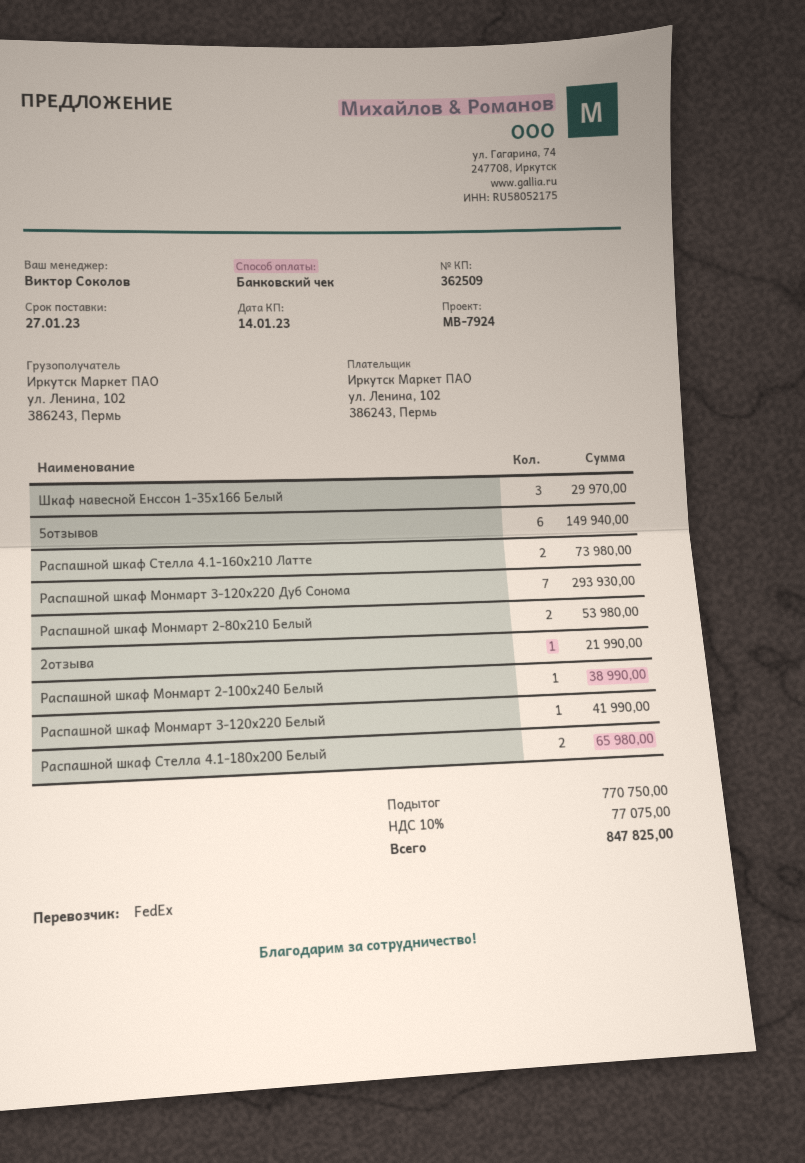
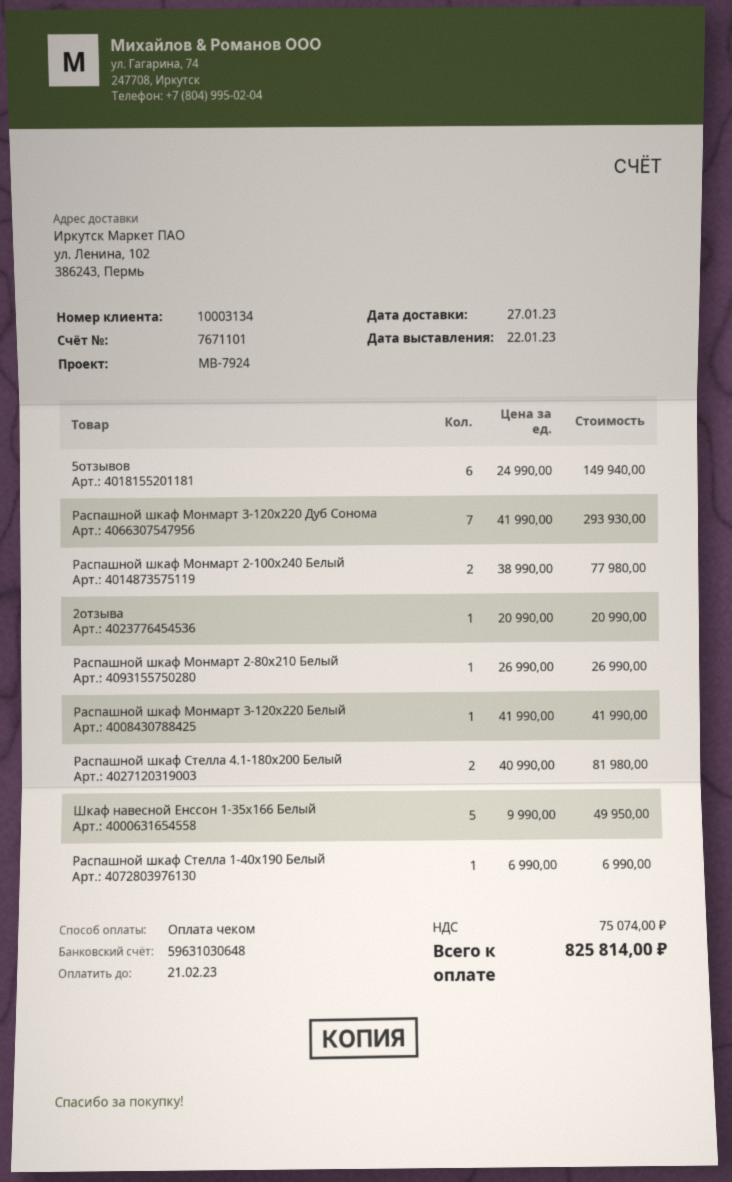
Шкаф навесной Енссон 1-35x166 Белый: 3 for 29970.00 -> 5 for 49950.00
Распашной шкаф Стелла 4.1-160x210 Латте: 2 for 73980.00 -> none
Распашной шкаф Монмарт 2-80x210 Белый: 2 for 53980.00 -> 1 for 26990.00
2отзыва: 1 for 21990.00 -> 1 for 20990.00
Распашной шкаф Монмарт 2-100x240 Белый: 1 for 38990.00 -> 2 for 77980.00
Распашной шкаф Стелла 4.1-180x200 Белый: 2 for 65980.00 -> 2 for 81980.00
Распашной шкаф Стелла 1-40x190 Белый: none -> 1 for 6990.00
tax: 77075.00 -> 75074.00
total: 847825.00 -> 825814.00

